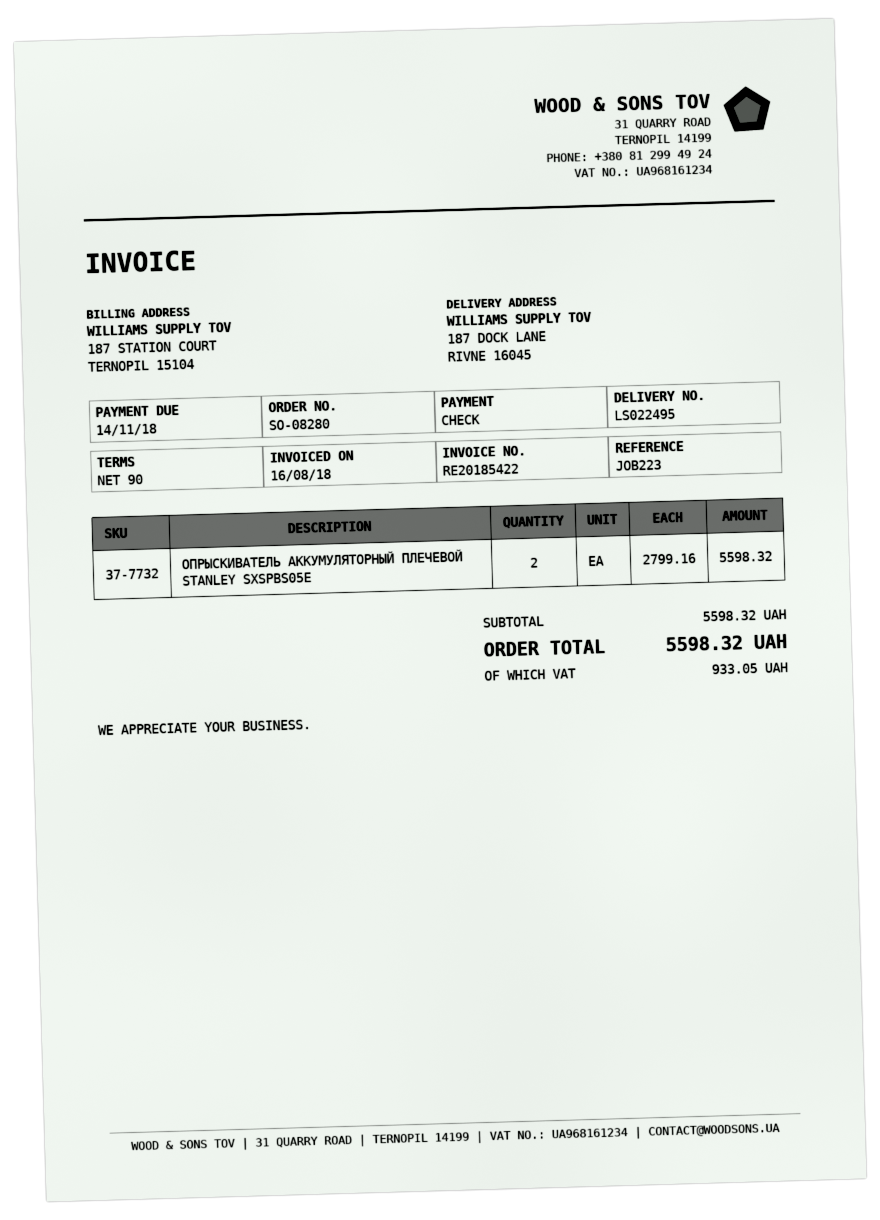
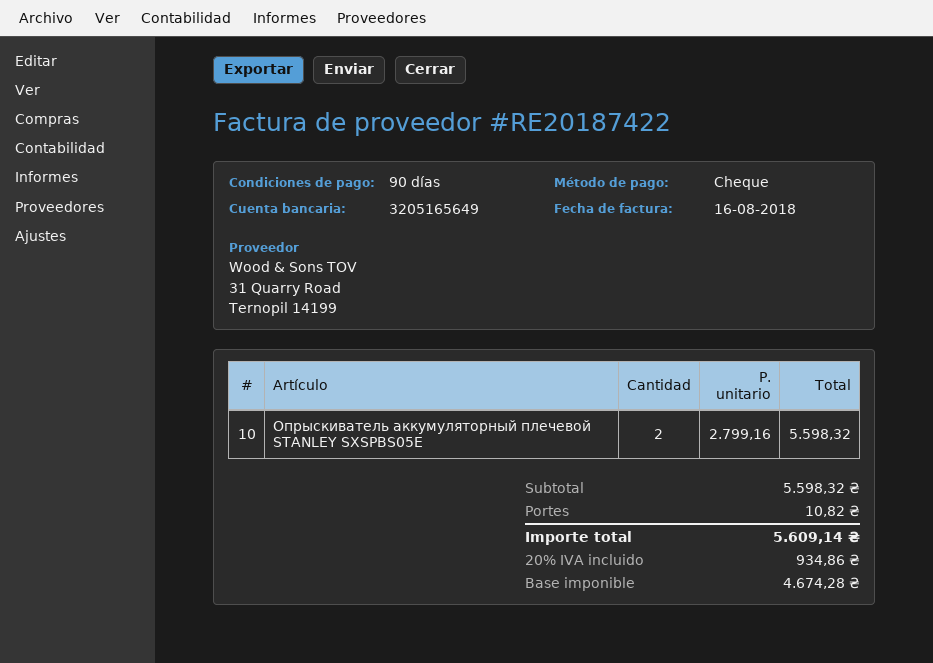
invoice number: RE20185422 -> RE20187422
shipping: none -> 10.82
tax: 933.05 -> 934.86
total: 5598.32 -> 5609.14

